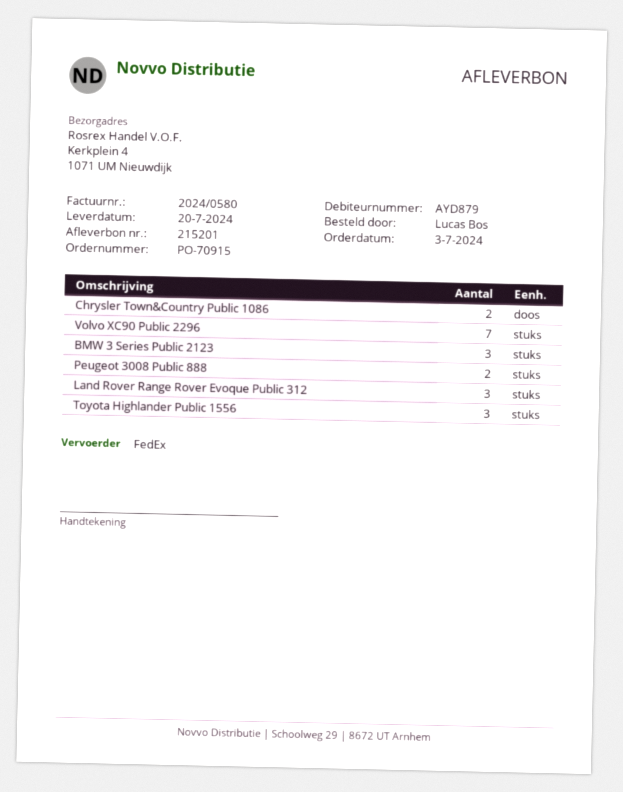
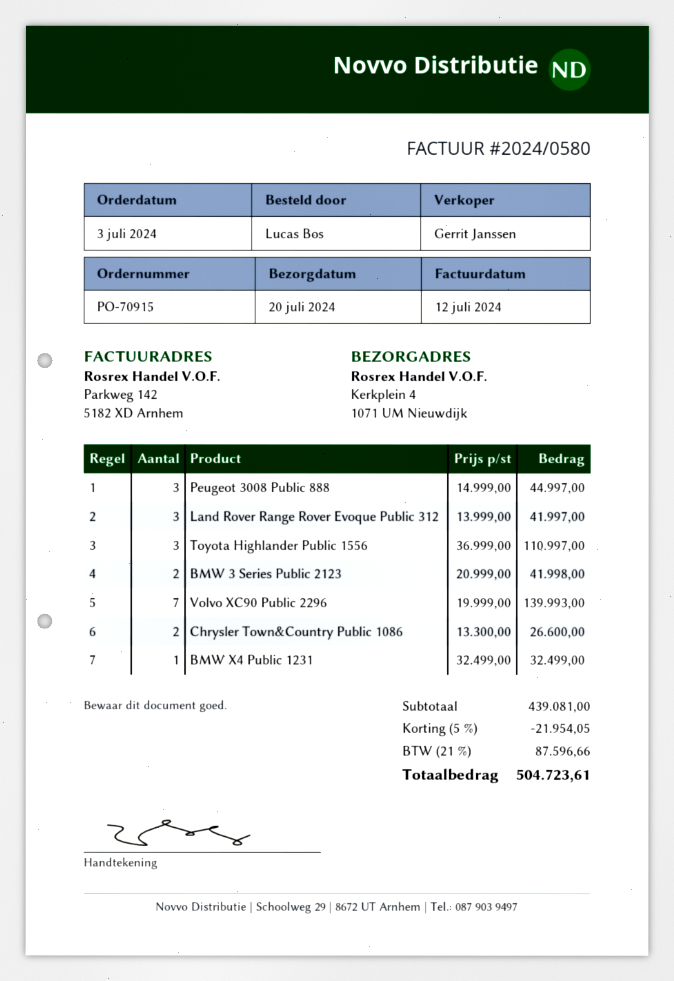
BMW 3 Series Public 2123: 3 -> 2
Peugeot 3008 Public 888: 2 -> 3
BMW X4 Public 1231: none -> 1

